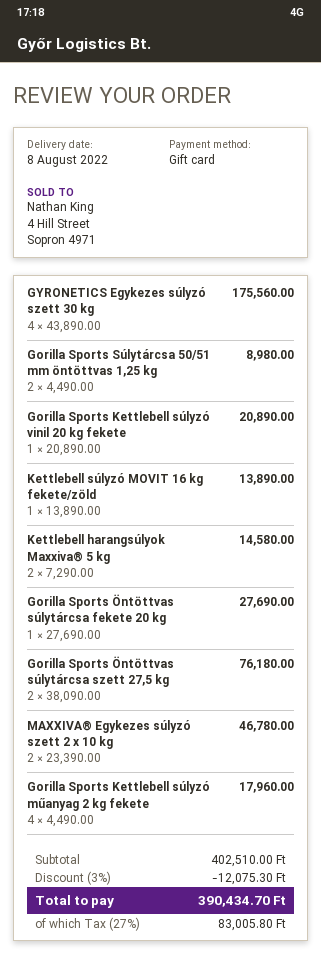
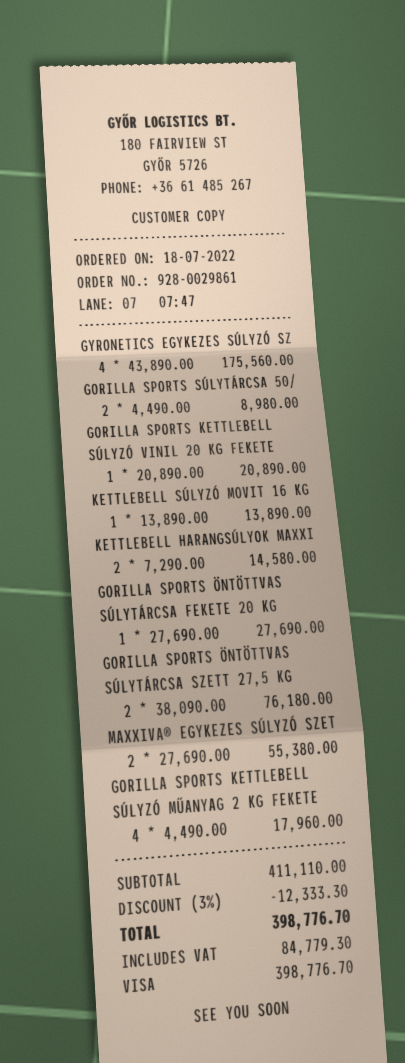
payment method: gift card -> Visa
MAXXIVA® Egykezes súlyzó szett 2 x 10 kg: 2 x 23390.00 = 46780.00 -> 2 x 27690.00 = 55380.00
subtotal: 402510.00 -> 411110.00
discount: 3% = 12075.30 -> 3% = 12333.30
tax: 83005.80 -> 84779.30
total: 390434.70 -> 398776.70

